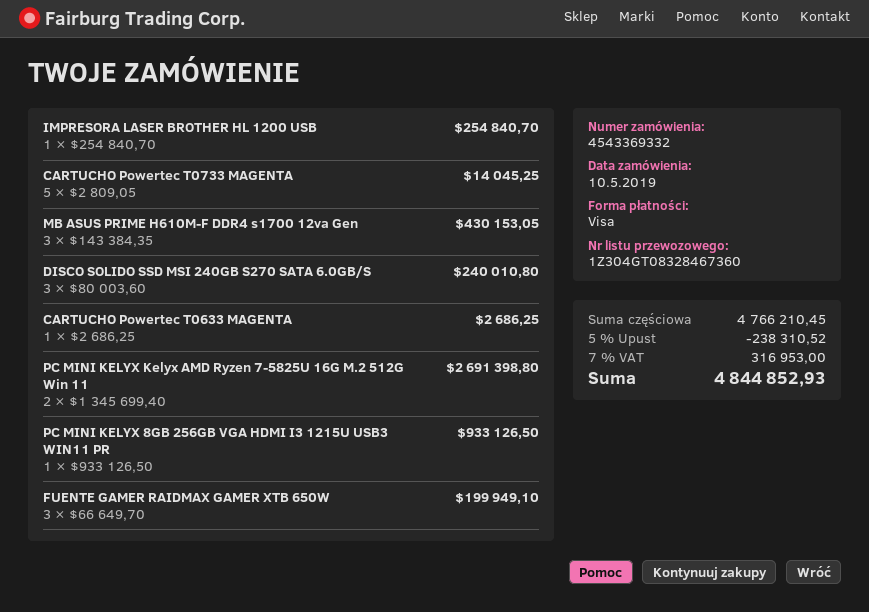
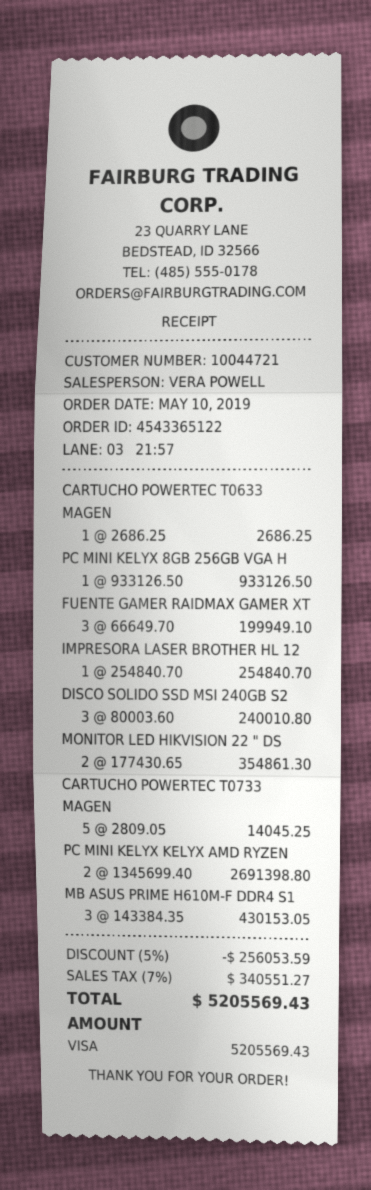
order number: 4543369332 -> 4543365122
MONITOR LED HIKVISION 22 " DS: none -> 2 x 177430.65 = 354861.30
discount: 5% = 238310.52 -> 5% = 256053.59
tax: 7% = 316953.00 -> 7% = 340551.27
total: 4844852.93 -> 5205569.43

